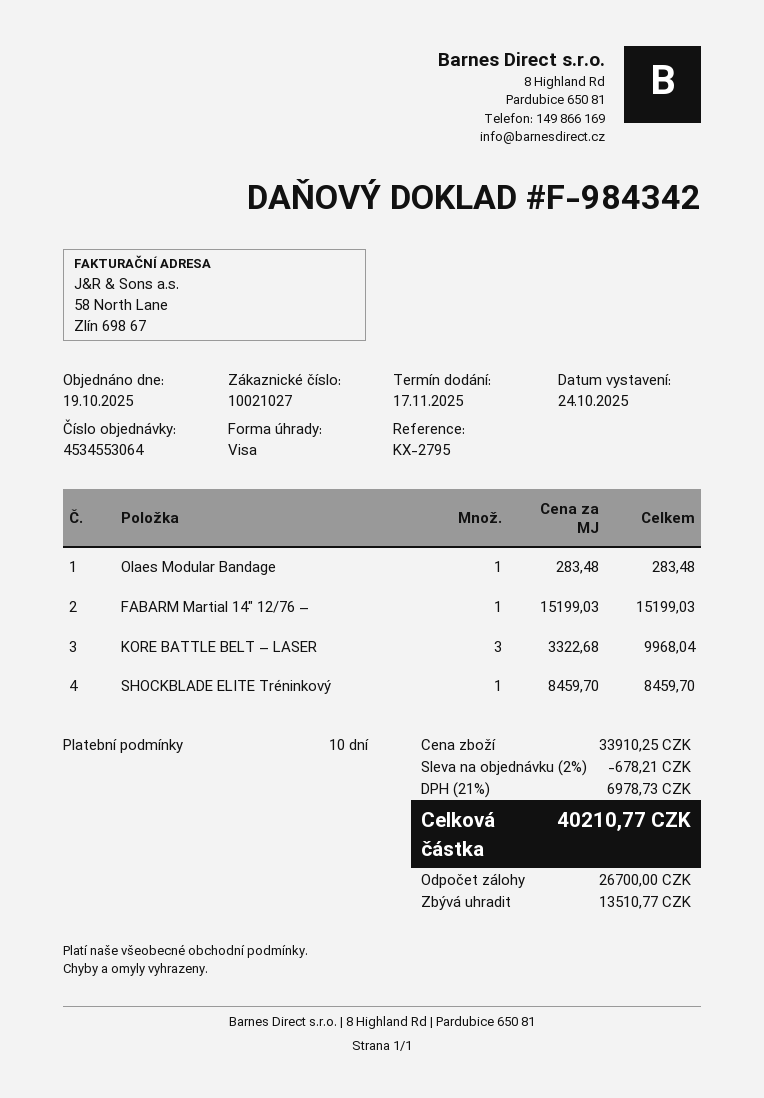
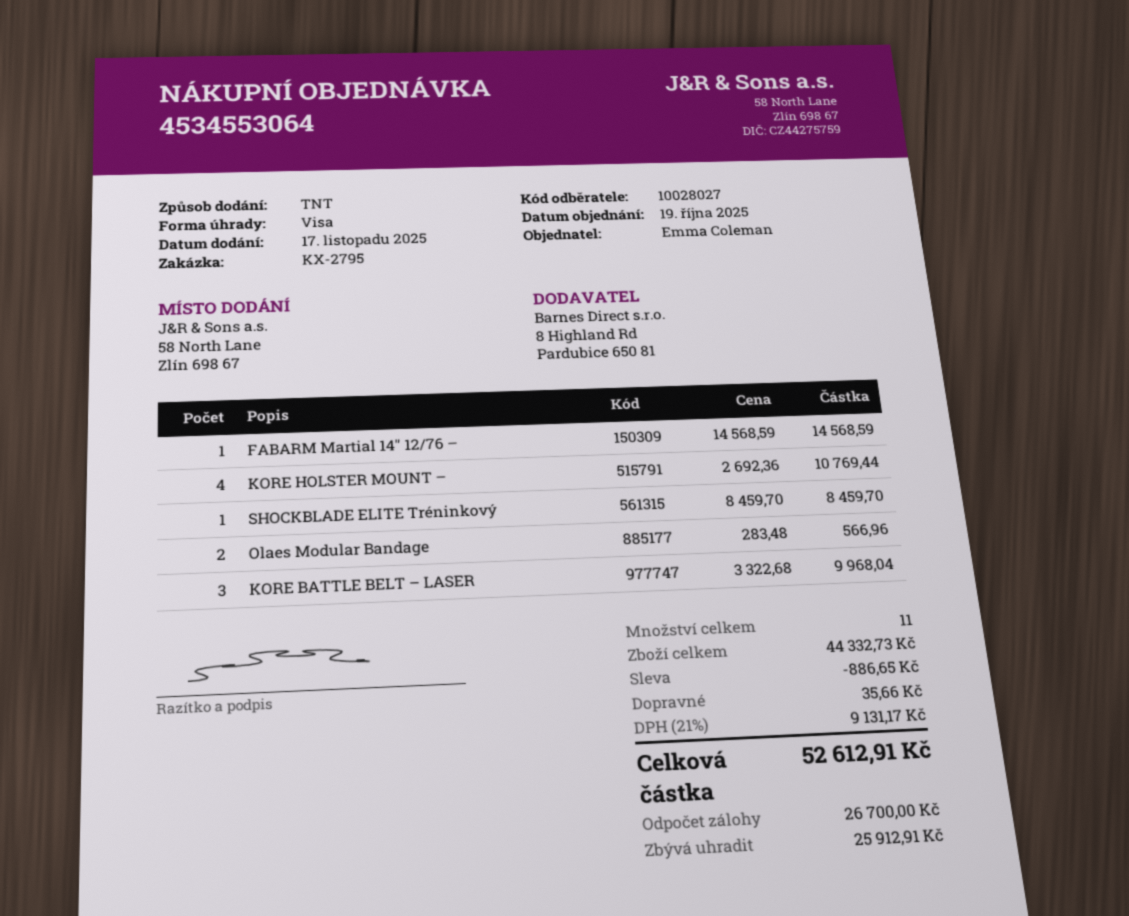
customer number: 10021027 -> 10028027
Olaes Modular Bandage: 1 x 283.48 = 283.48 -> 2 x 283.48 = 566.96
FABARM Martial 14" 12/76 –: 1 x 15199.03 = 15199.03 -> 1 x 14568.59 = 14568.59
KORE HOLSTER MOUNT –: none -> 4 x 2692.36 = 10769.44
subtotal: 33910.25 -> 44332.73
discount: 678.21 -> 886.65
shipping: none -> 35.66
tax: 21% = 6978.73 -> 21% = 9131.17
total: 40210.77 -> 52612.91
balance: 13510.77 -> 25912.91

